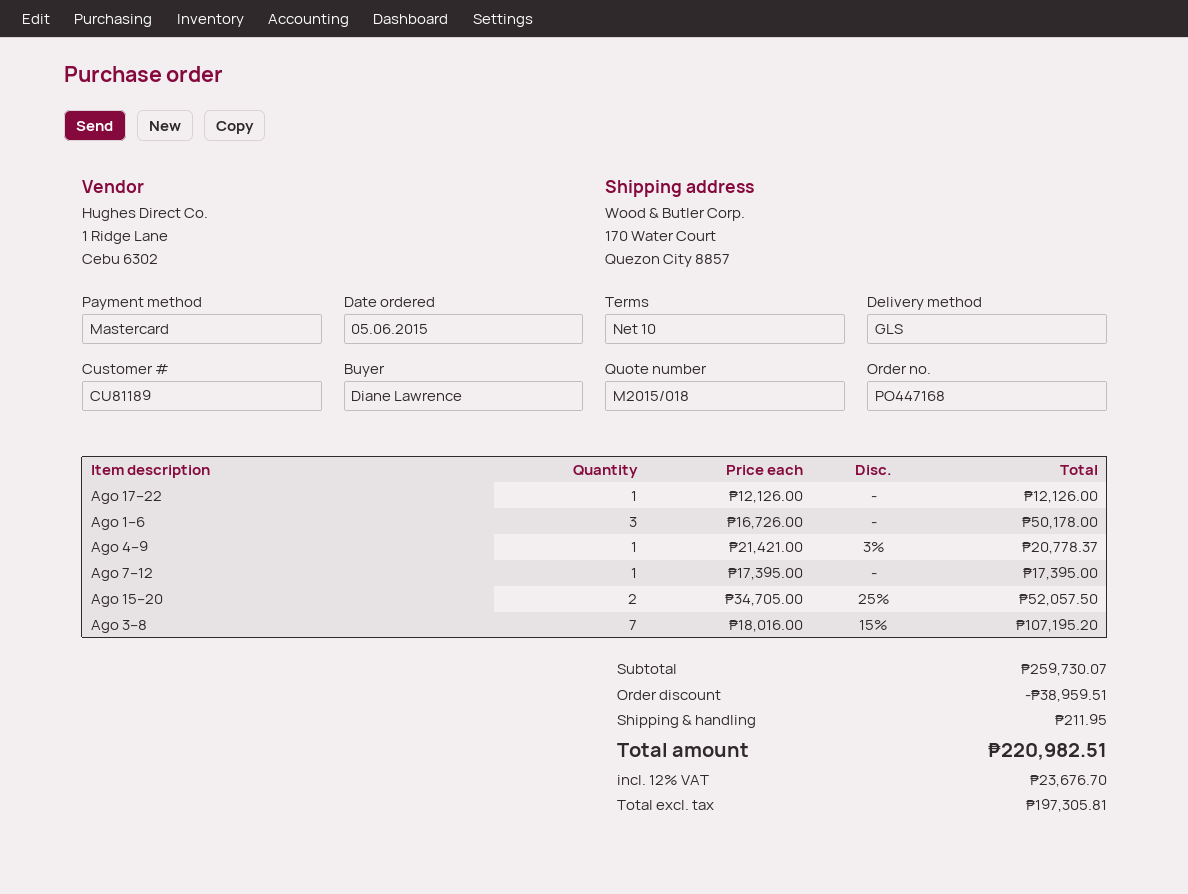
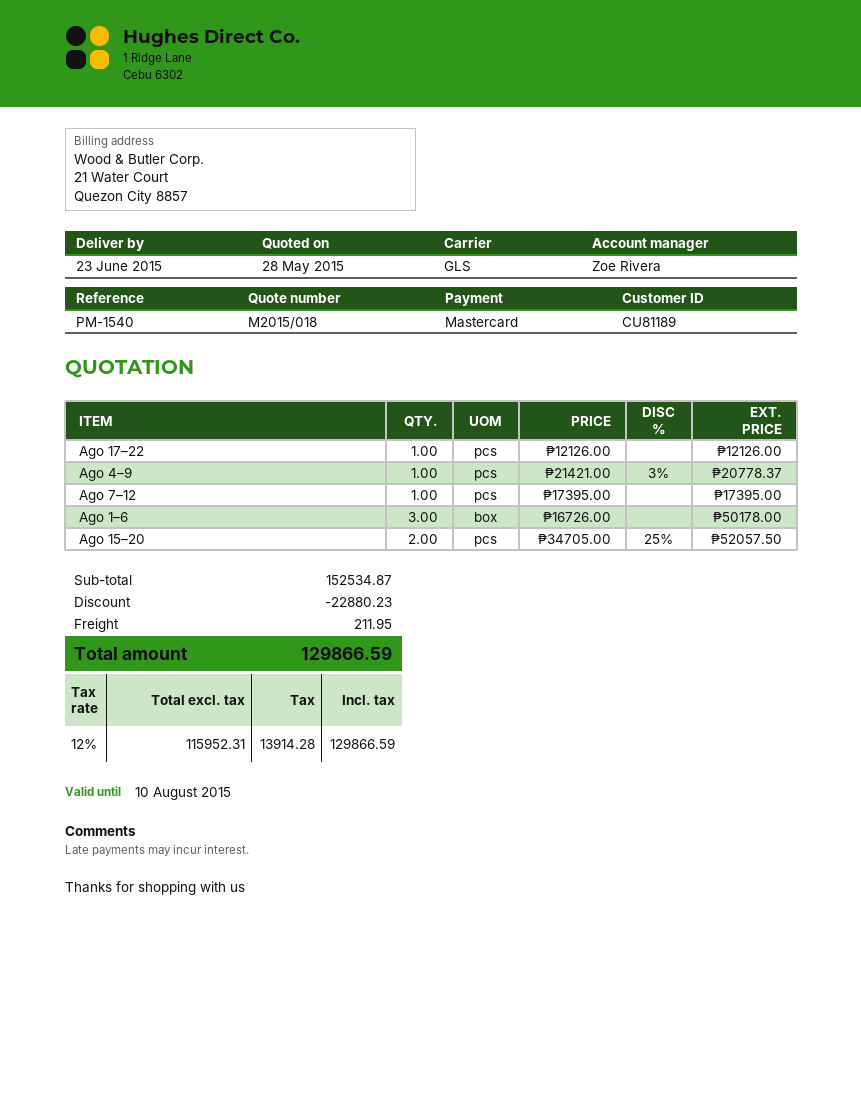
Ago 3–8: 7 x 18016.00 - 15% = 107195.20 -> none
subtotal: 259730.07 -> 152534.87
discount: 38959.51 -> 22880.23
net: 197305.81 -> 115952.31
tax: 12% = 23676.70 -> 12% = 13914.28
total: 220982.51 -> 129866.59

